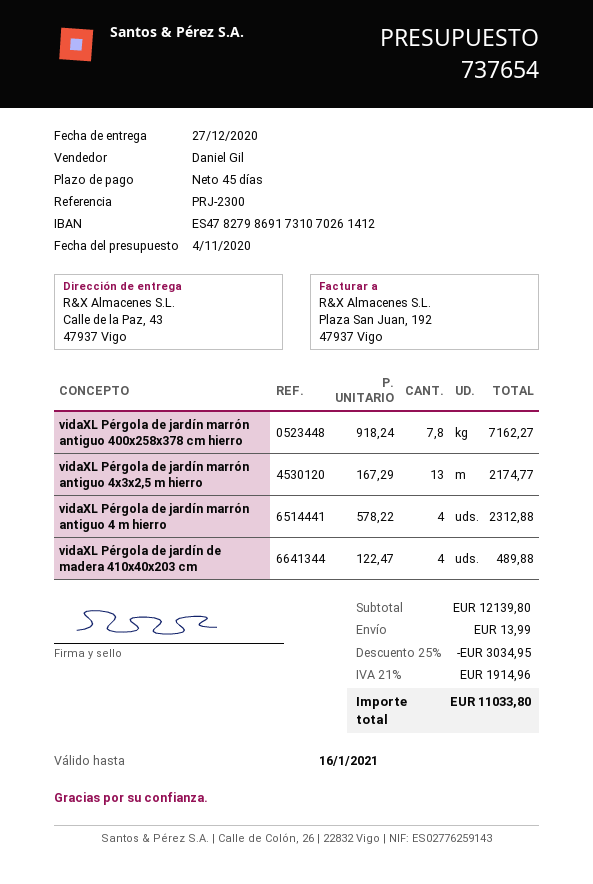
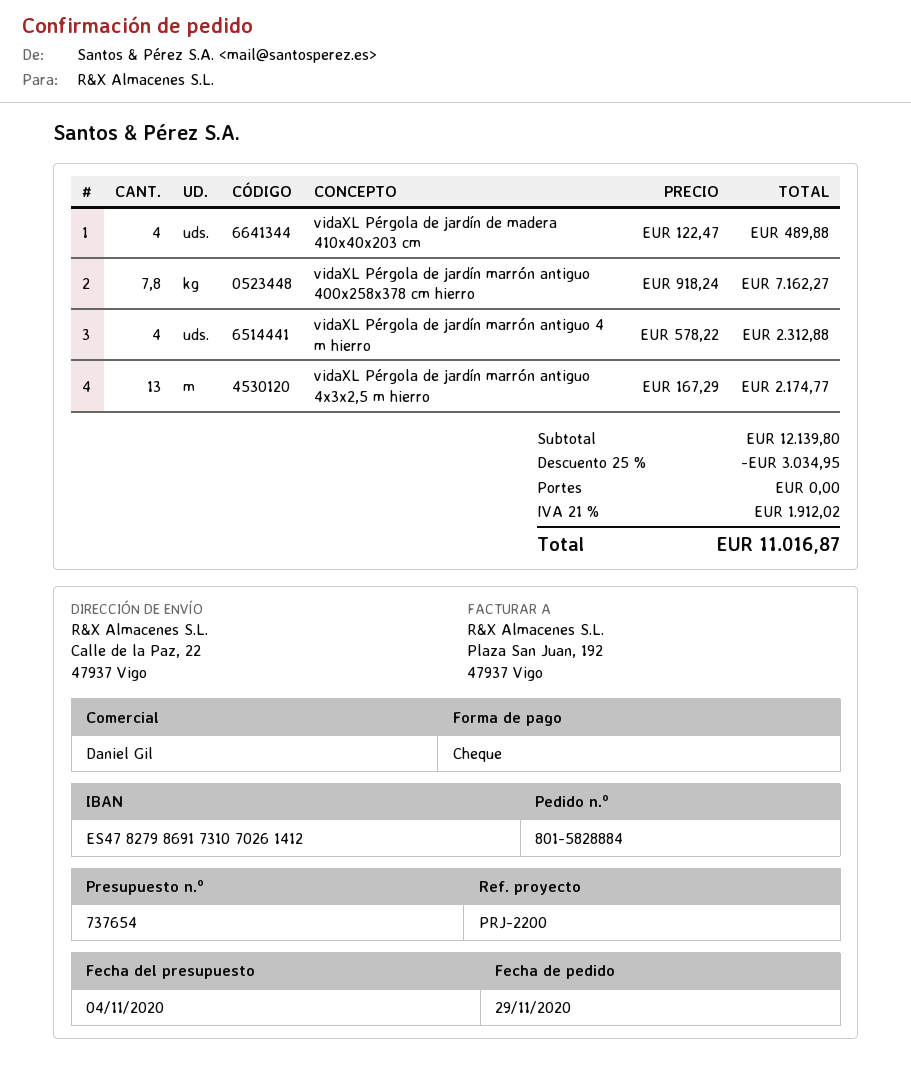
reference: PRJ-2300 -> PRJ-2200
ship to: Calle de la Paz, 43, 47937 Vigo -> Calle de la Paz, 22, 47937 Vigo
shipping: 13.99 -> 0.00
tax: 21% = 1914.96 -> 21% = 1912.02
total: 11033.80 -> 11016.87

